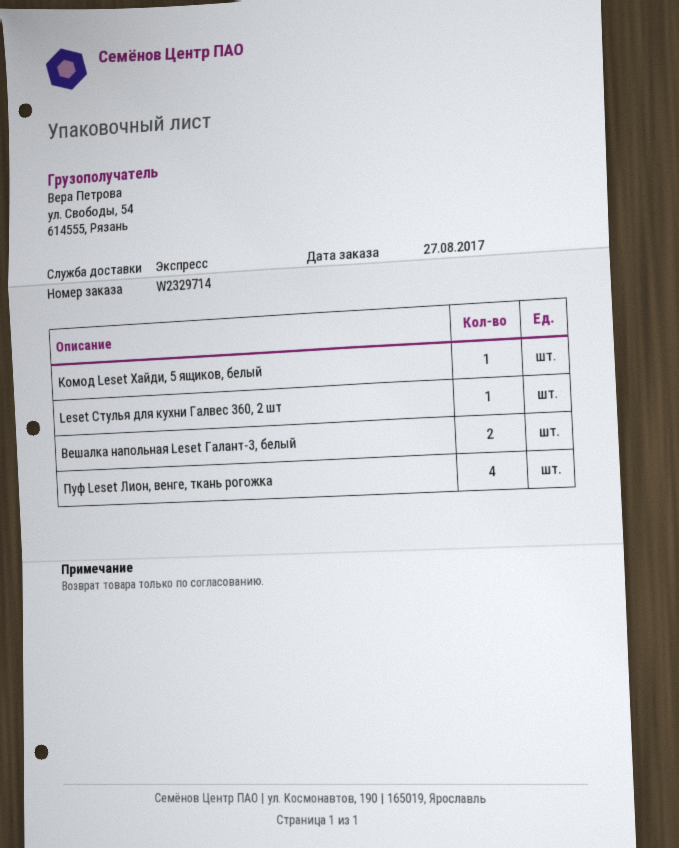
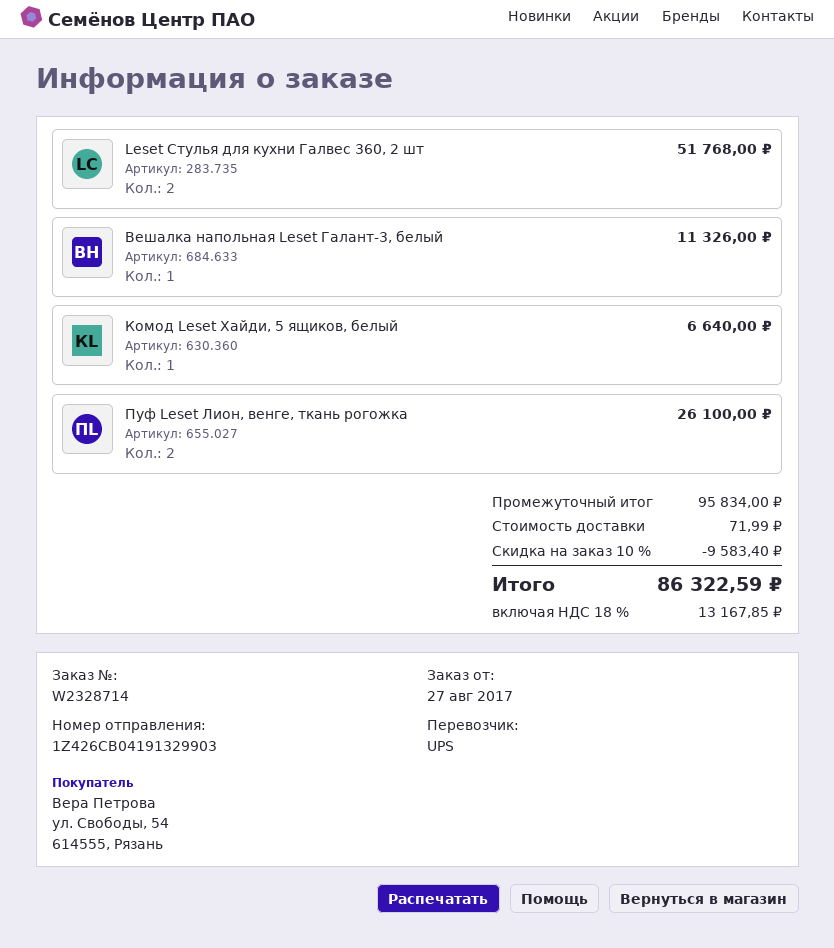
order number: W2329714 -> W2328714
shipping method: express -> UPS
Leset Стулья для кухни Галвес 360, 2 шт: 1 -> 2
Вешалка напольная Leset Галант-3, белый: 2 -> 1
Пуф Leset Лион, венге, ткань рогожка: 4 -> 2

